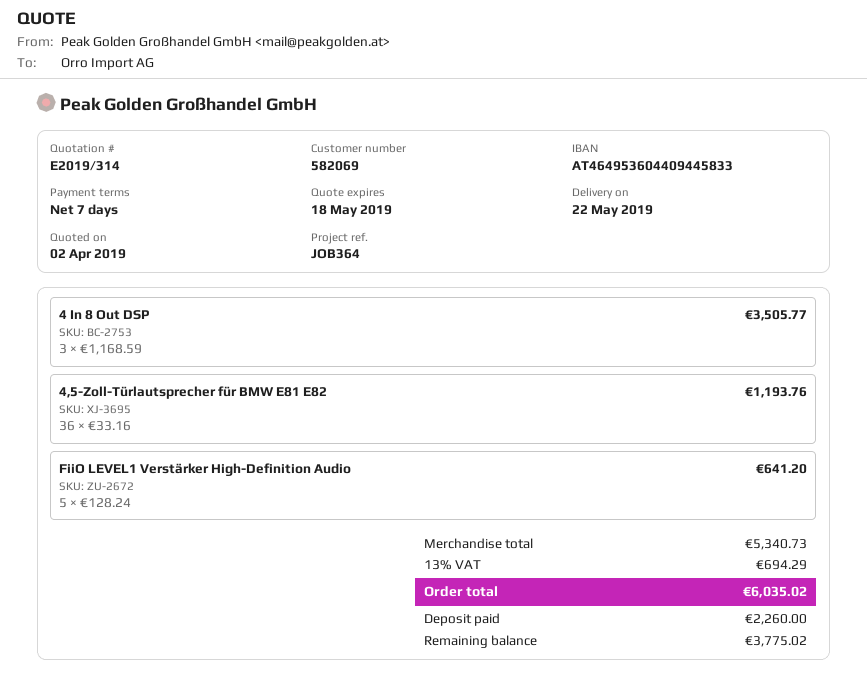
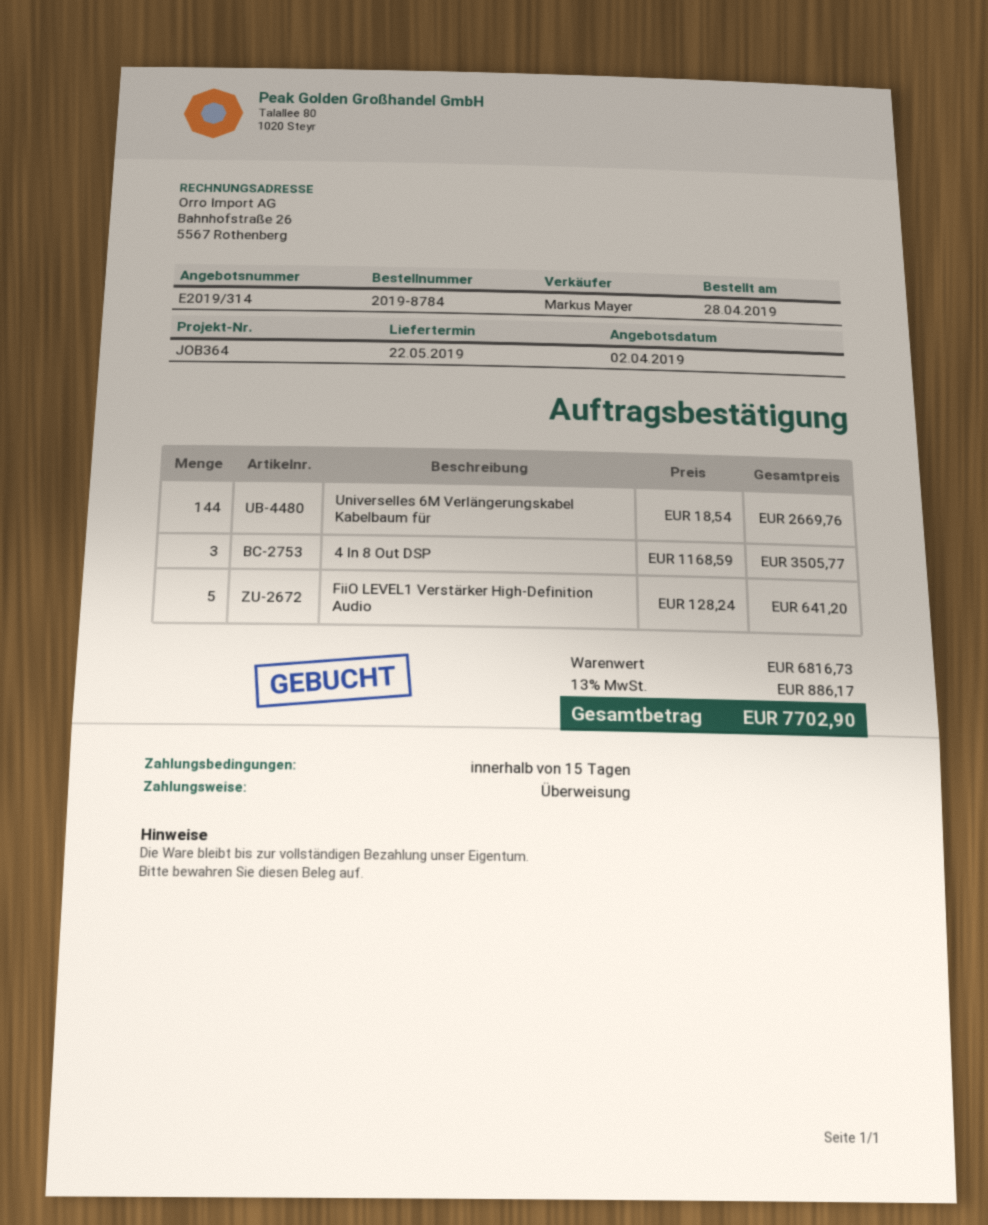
payment terms: 7 days -> 15 days
4,5-Zoll-Türlautsprecher für BMW E81 E82: 36 x 33.16 = 1193.76 -> none
Universelles 6M Verlängerungskabel Kabelbaum für: none -> 144 x 18.54 = 2669.76
subtotal: 5340.73 -> 6816.73
tax: 13% = 694.29 -> 13% = 886.17
total: 6035.02 -> 7702.90

